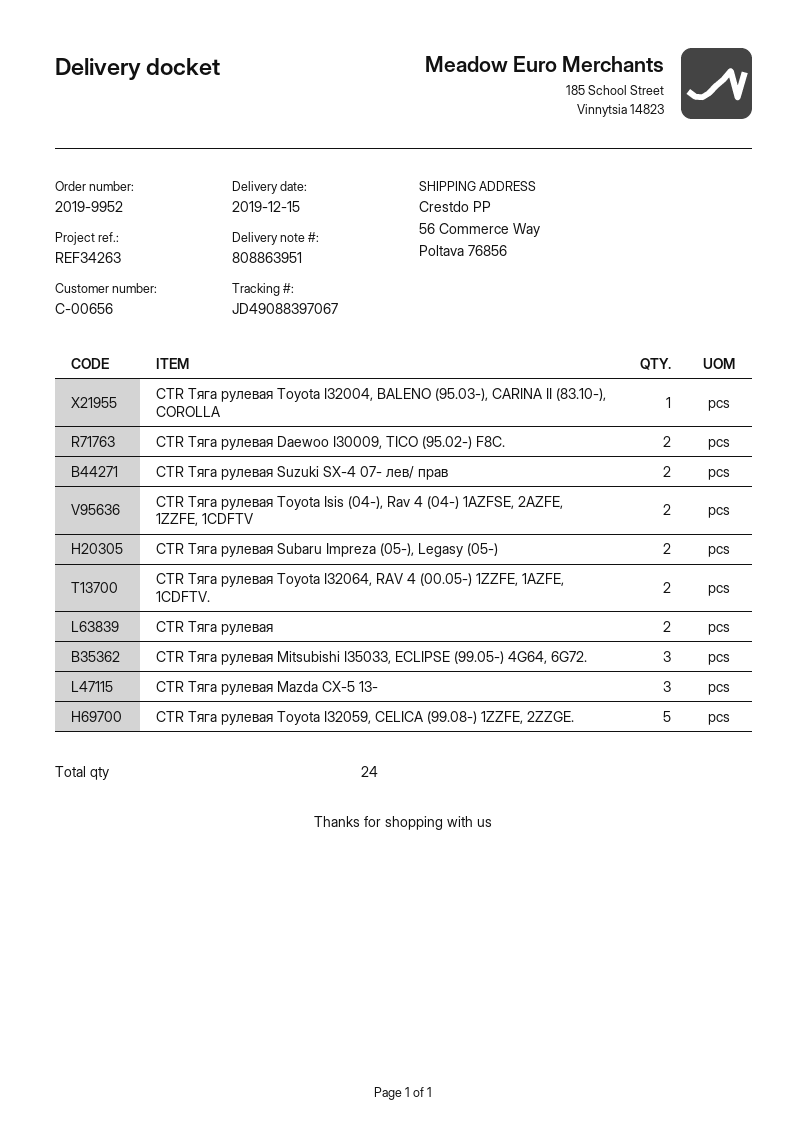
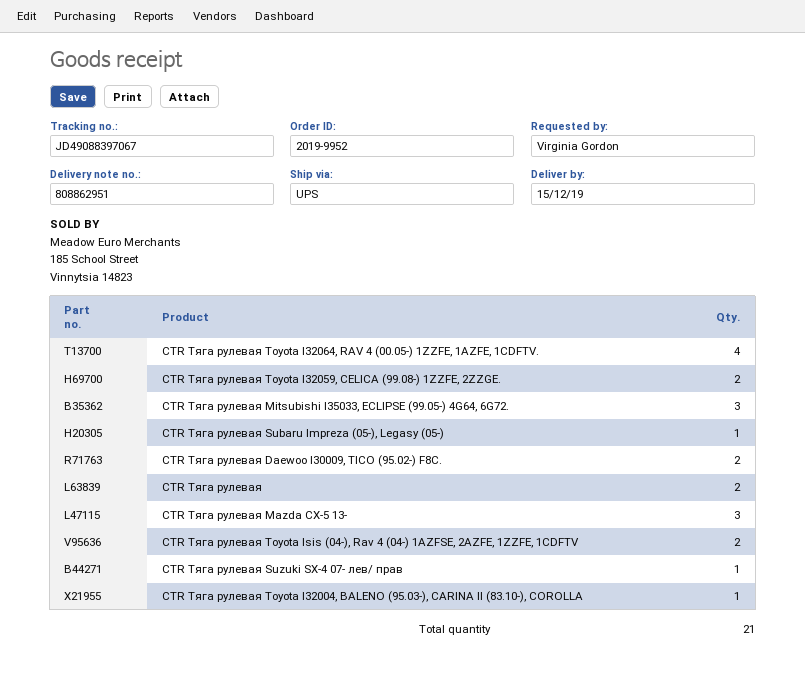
delivery note number: 808863951 -> 808862951
CTR Тяга рулевая Suzuki SX-4 07- лев/ прав: 2 -> 1
CTR Тяга рулевая Subaru Impreza (05-), Legasy (05-): 2 -> 1
CTR Тяга рулевая Toyota I32064, RAV 4 (00.05-) 1ZZFE, 1AZFE, 1CDFTV.: 2 -> 4
CTR Тяга рулевая Toyota I32059, CELICA (99.08-) 1ZZFE, 2ZZGE.: 5 -> 2
total quantity: 24 -> 21

